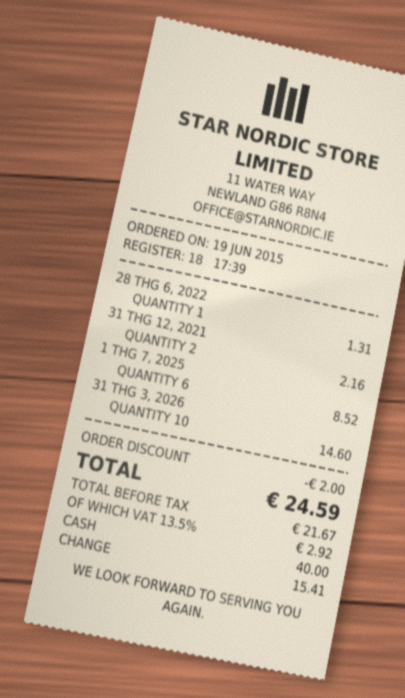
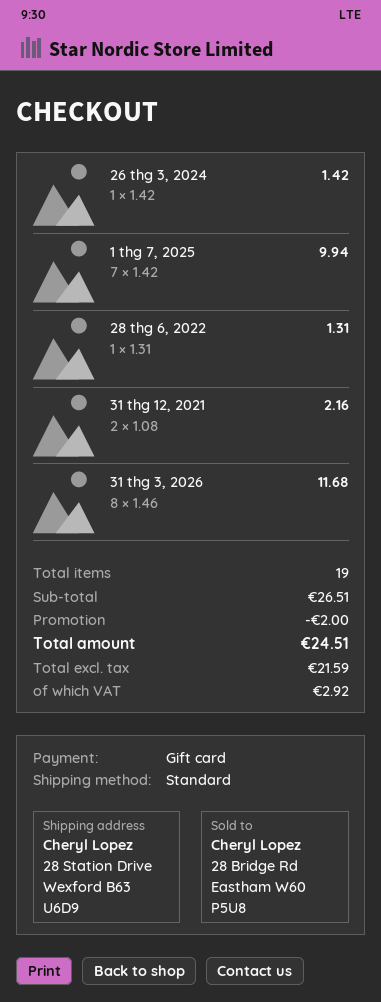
payment method: cash -> gift card
1 THG 7, 2025: 6 for 8.52 -> 7 for 9.94
31 THG 3, 2026: 10 for 14.60 -> 8 for 11.68
26 thg 3, 2024: none -> 1 for 1.42
net: 21.67 -> 21.59
total: 24.59 -> 24.51

